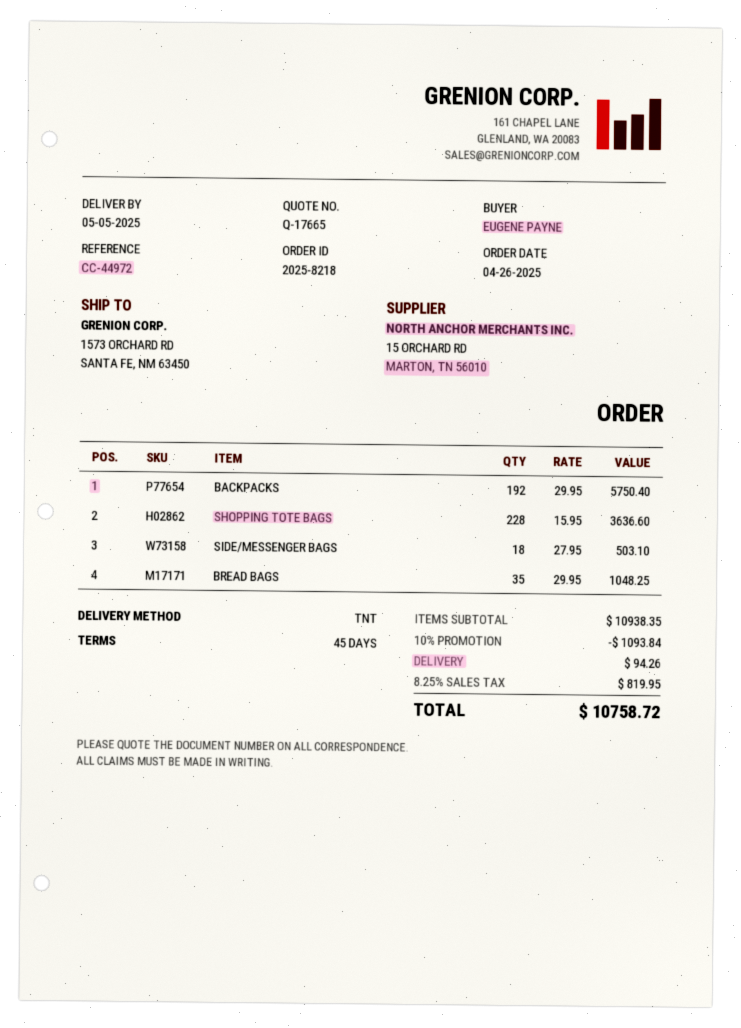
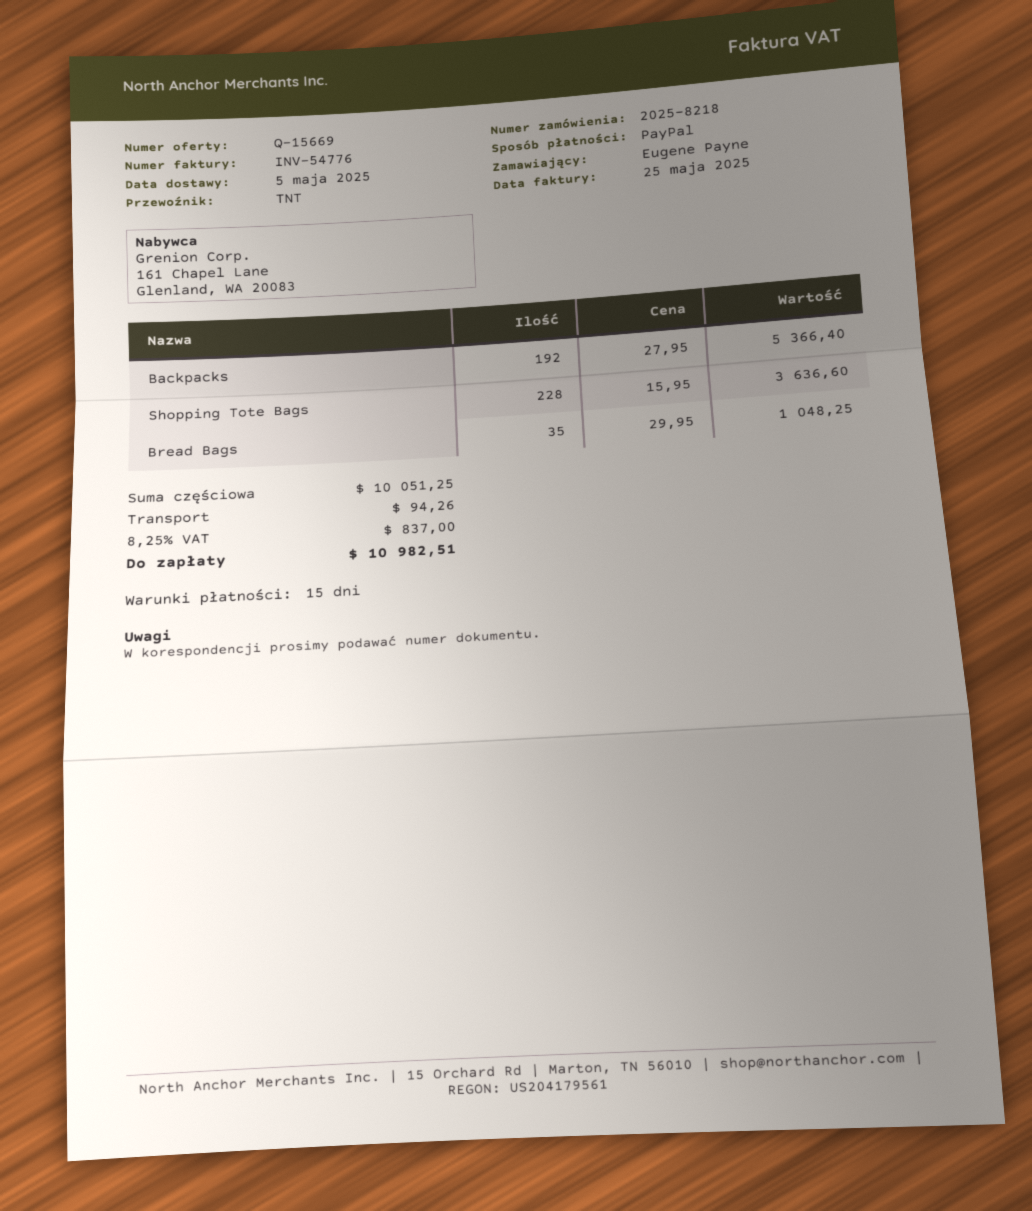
quote number: Q-17665 -> Q-15669
payment terms: 45 days -> 15 days
BACKPACKS: 192 x 29.95 = 5750.40 -> 192 x 27.95 = 5366.40
SIDE/MESSENGER BAGS: 18 x 27.95 = 503.10 -> none
subtotal: 10938.35 -> 10051.25
discount: 10% = 1093.84 -> none
tax: 8.25% = 819.95 -> 8.25% = 837.00
total: 10758.72 -> 10982.51

